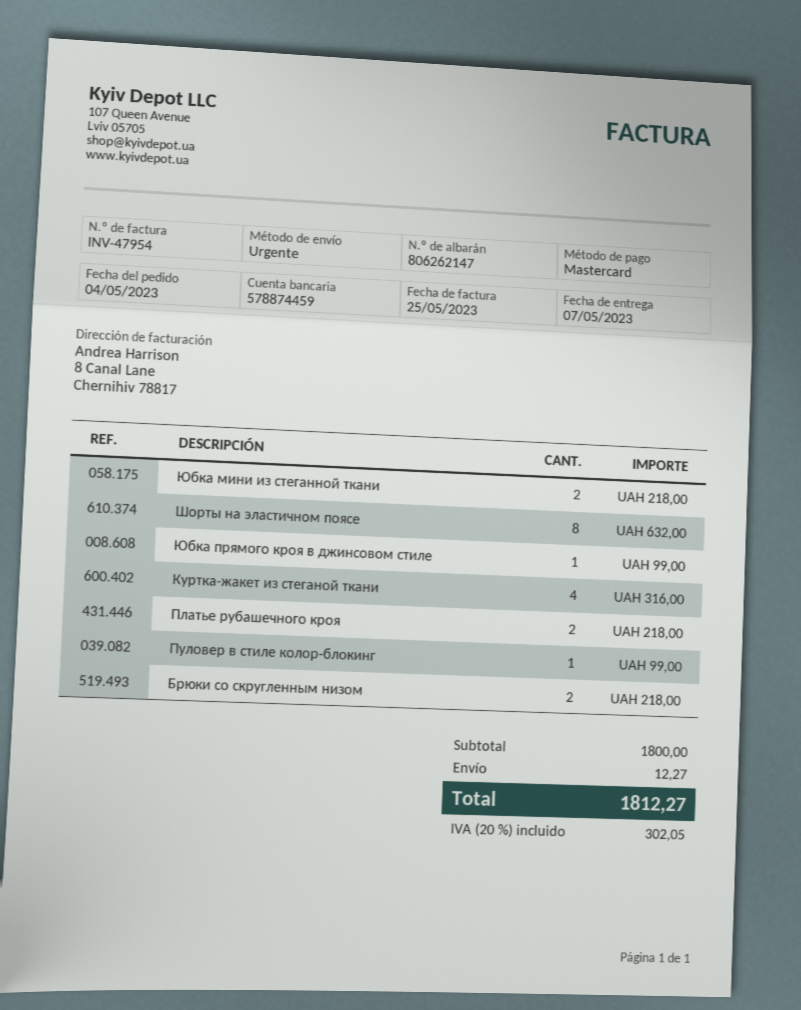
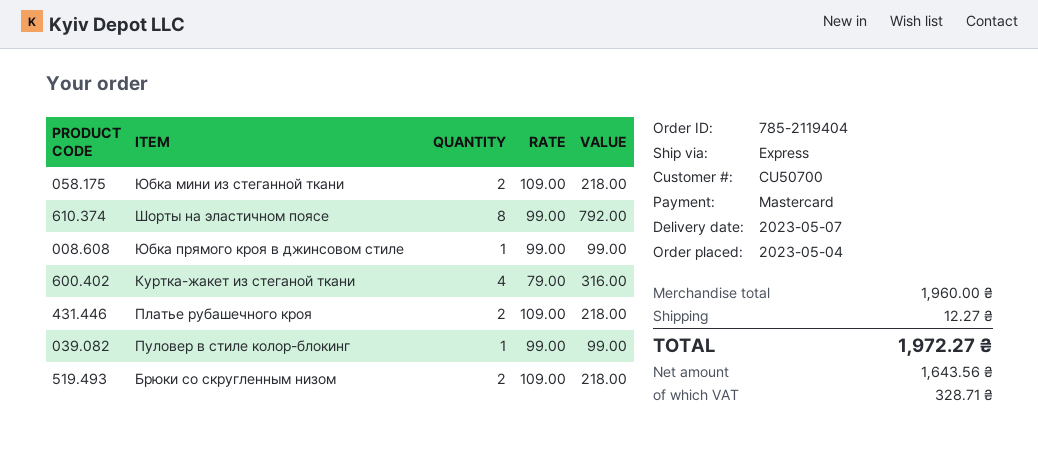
Шорты на эластичном поясе: 8 for 632.00 -> 8 for 792.00
subtotal: 1800.00 -> 1960.00
tax: 302.05 -> 328.71
total: 1812.27 -> 1972.27

